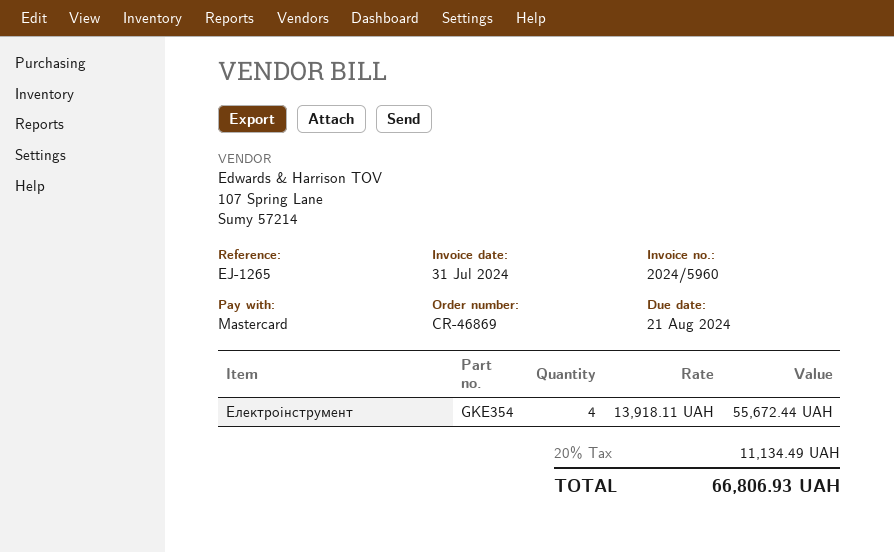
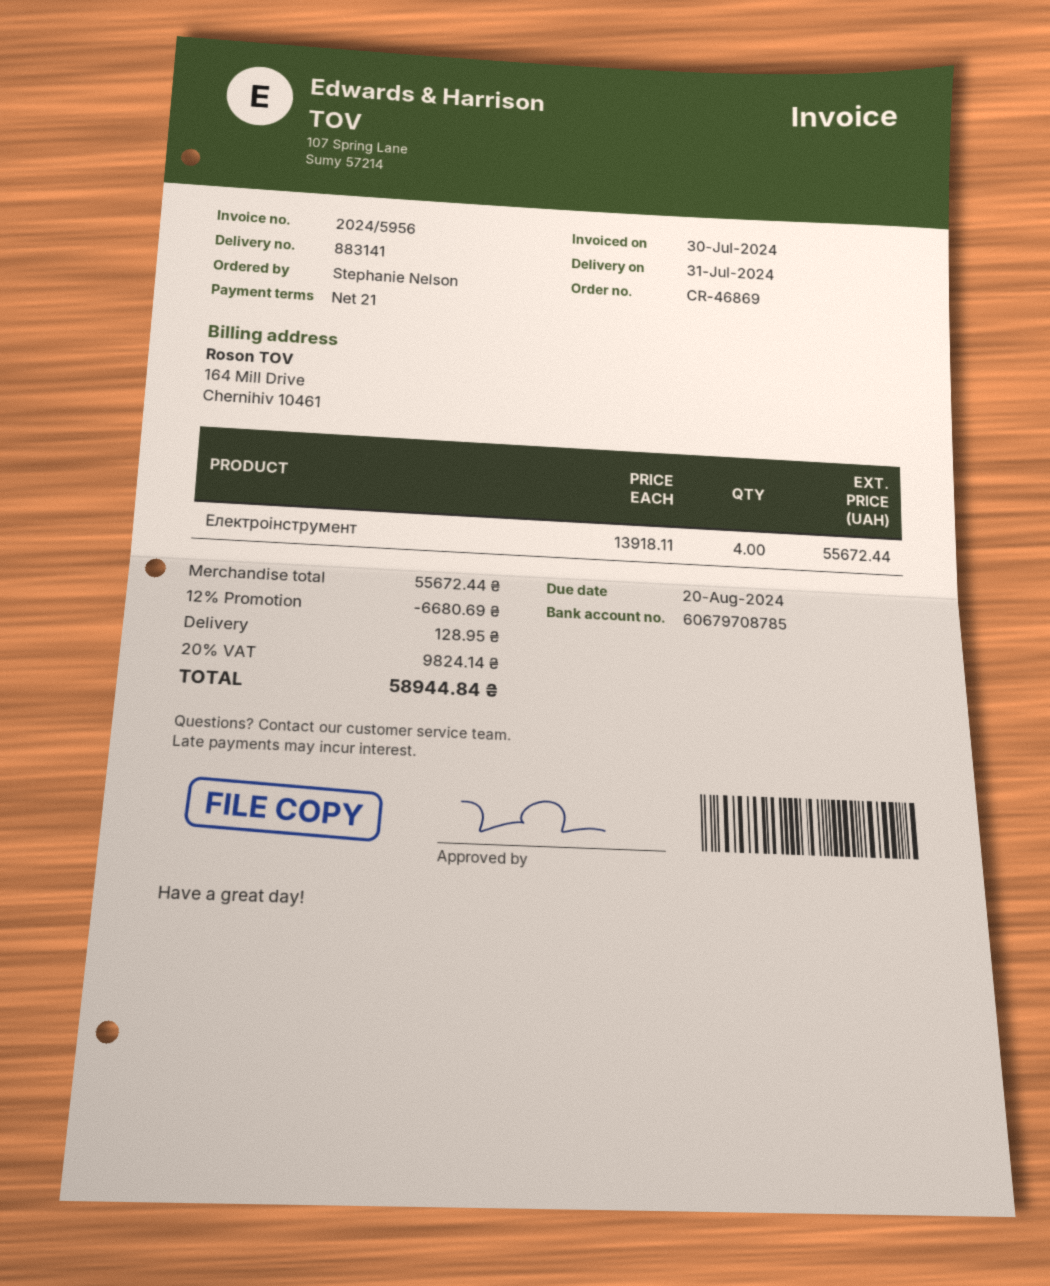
invoice number: 2024/5960 -> 2024/5956
invoice date: 2024-07-31 -> 2024-07-30
due date: 2024-08-21 -> 2024-08-20
discount: none -> 12% = 6680.69
shipping: none -> 128.95
tax: 20% = 11134.49 -> 20% = 9824.14
total: 66806.93 -> 58944.84

